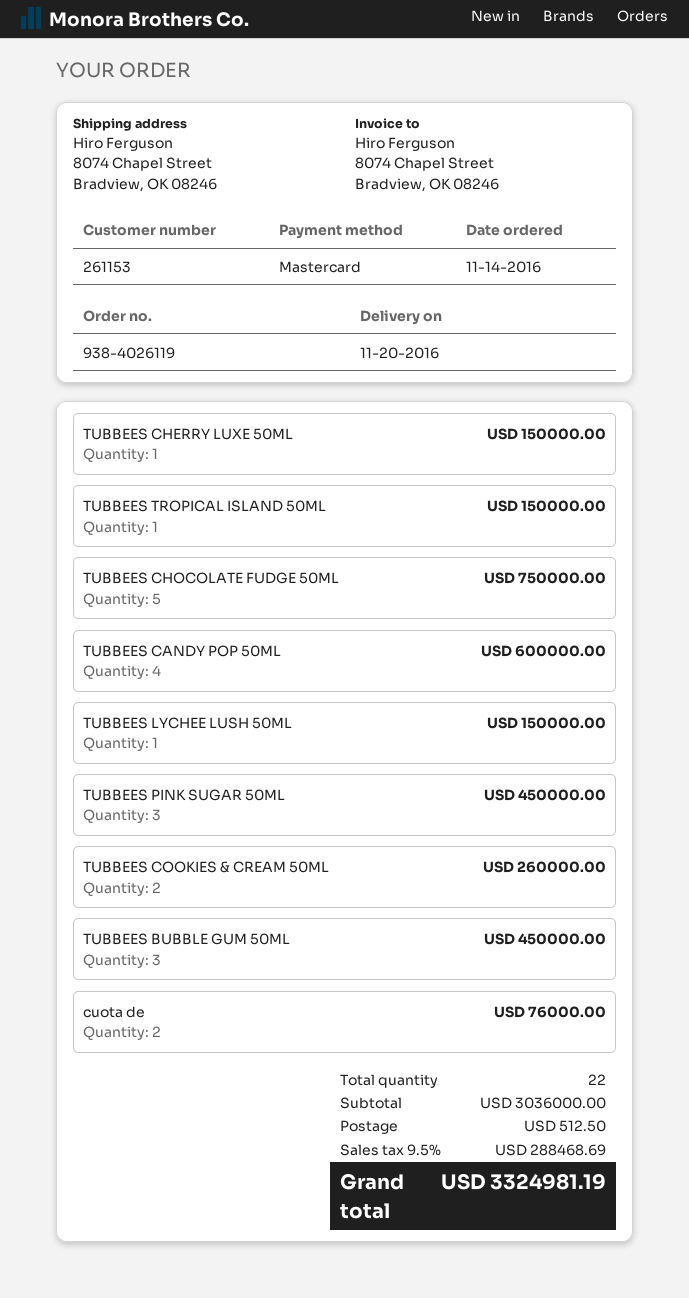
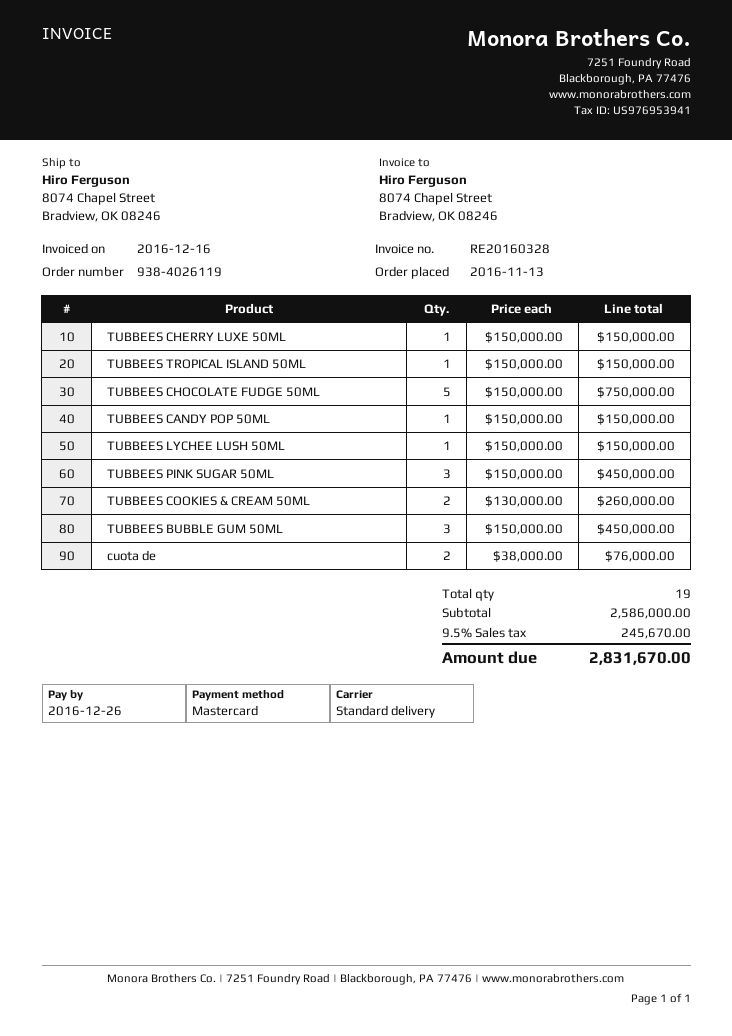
order date: 2016-11-14 -> 2016-11-13
TUBBEES CANDY POP 50ML: 4 for 600000.00 -> 1 for 150000.00
total quantity: 22 -> 19
subtotal: 3036000.00 -> 2586000.00
shipping: 512.50 -> none
tax: 9.5% = 288468.69 -> 9.5% = 245670.00
total: 3324981.19 -> 2831670.00

